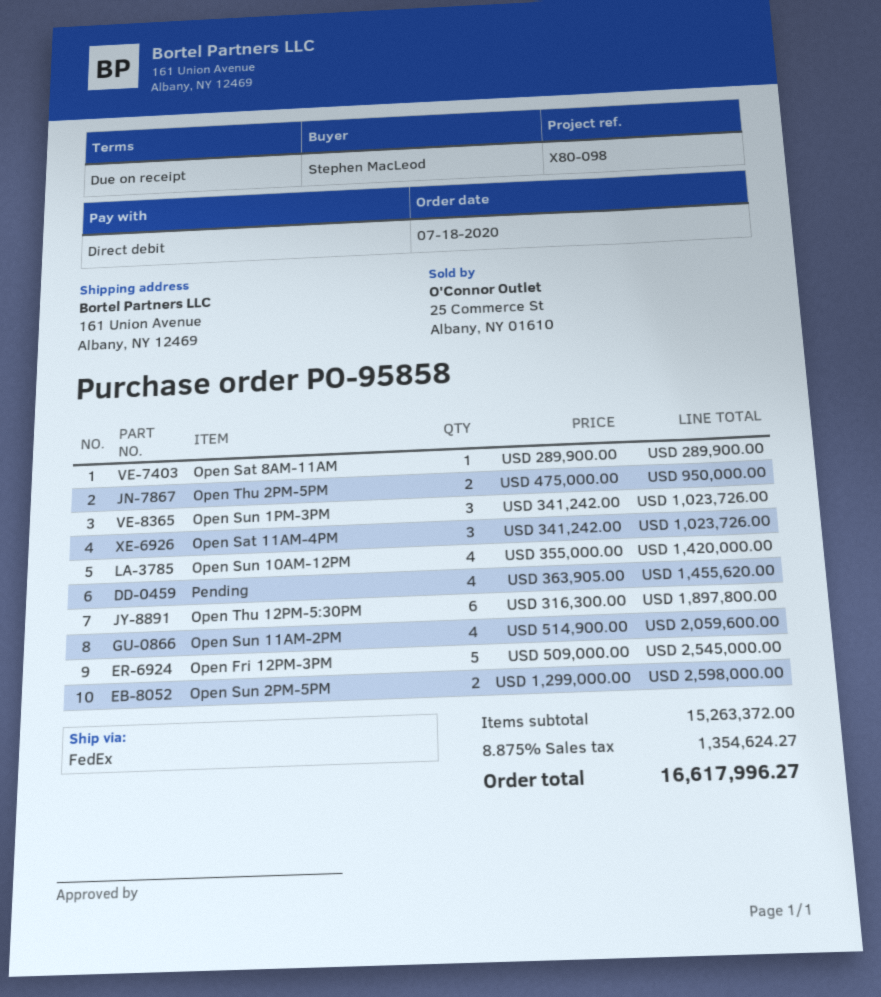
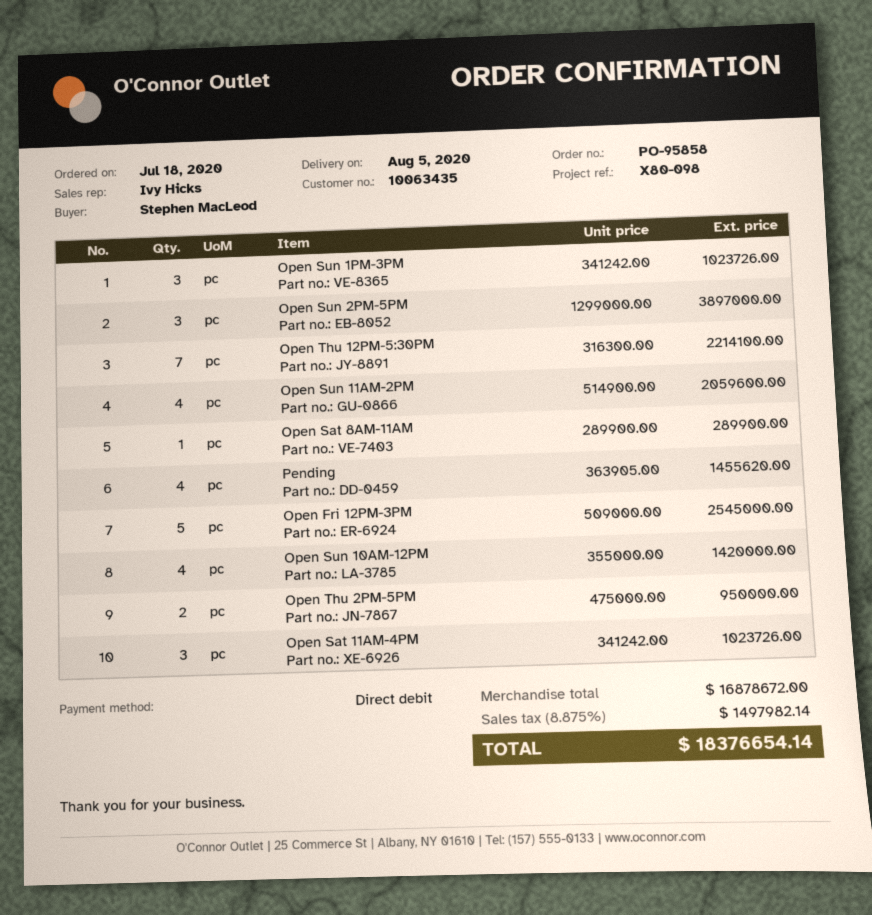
Open Thu 12PM-5:30PM: 6 x 316300.00 = 1897800.00 -> 7 x 316300.00 = 2214100.00
Open Sun 2PM-5PM: 2 x 1299000.00 = 2598000.00 -> 3 x 1299000.00 = 3897000.00
subtotal: 15263372.00 -> 16878672.00
tax: 8.875% = 1354624.27 -> 8.875% = 1497982.14
total: 16617996.27 -> 18376654.14

